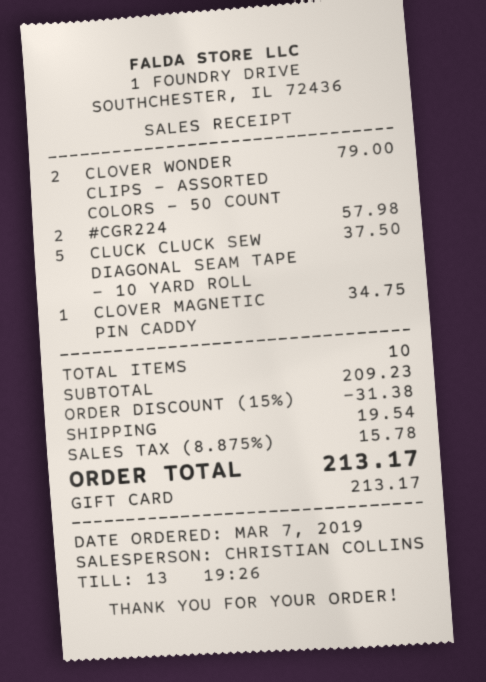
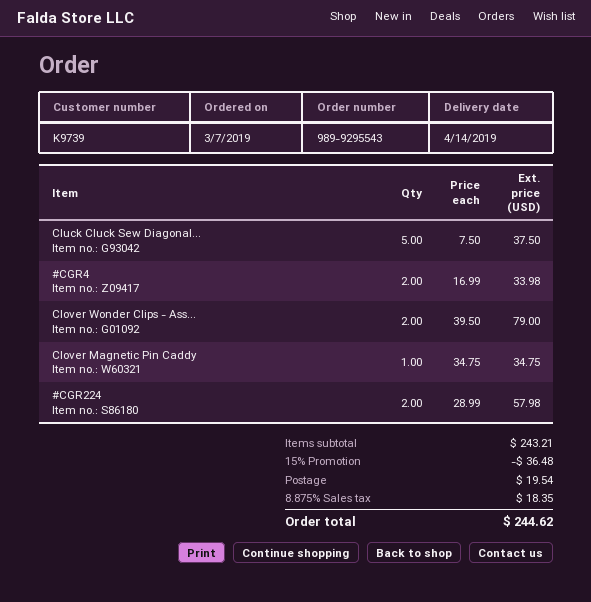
#CGR4: none -> 2 for 33.98
subtotal: 209.23 -> 243.21
discount: 15% = 31.38 -> 15% = 36.48
tax: 8.875% = 15.78 -> 8.875% = 18.35
total: 213.17 -> 244.62

